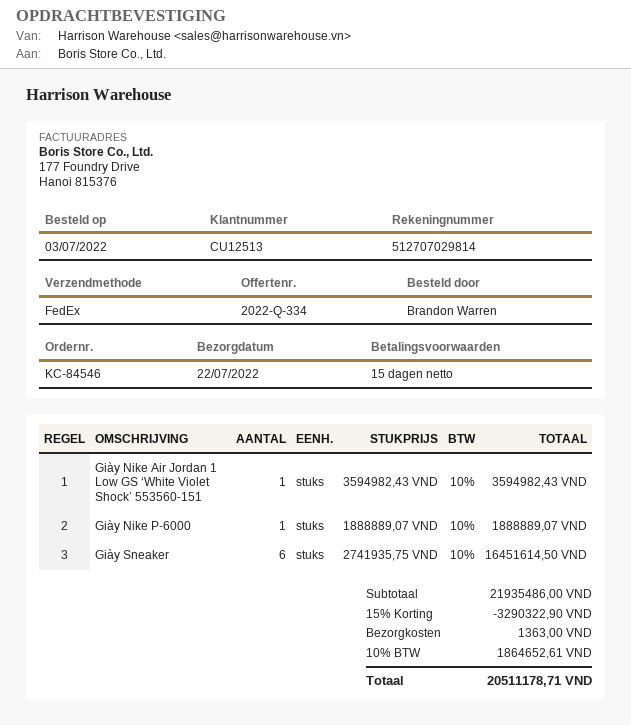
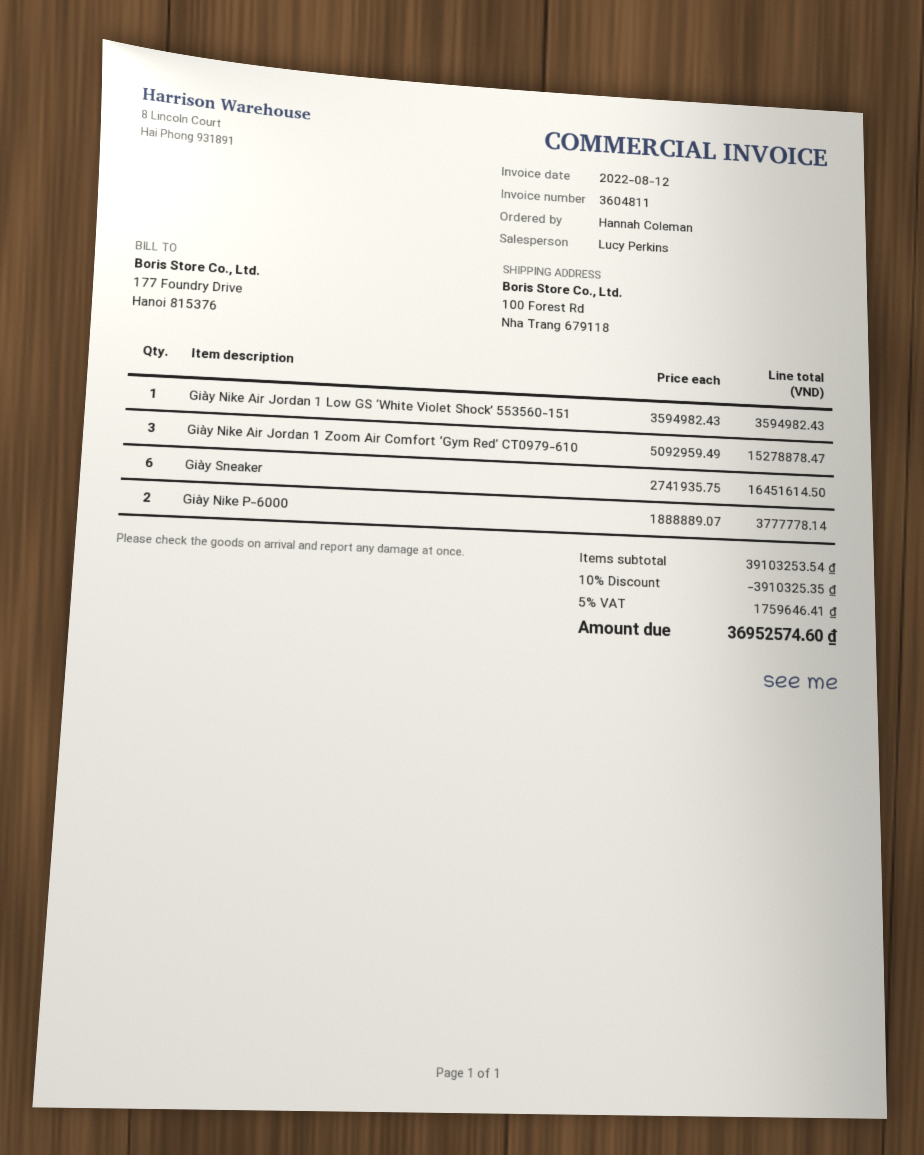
ordered by: Brandon Warren -> Hannah Coleman
Giày Nike P-6000: 1 x 1888889.07 = 1888889.07 -> 2 x 1888889.07 = 3777778.14
Giày Nike Air Jordan 1 Zoom Air Comfort ‘Gym Red’ CT0979-610: none -> 3 x 5092959.49 = 15278878.47
subtotal: 21935486.00 -> 39103253.54
discount: 15% = 3290322.90 -> 10% = 3910325.35
shipping: 1363.00 -> none
tax: 10% = 1864652.61 -> 5% = 1759646.41
total: 20511178.71 -> 36952574.60

